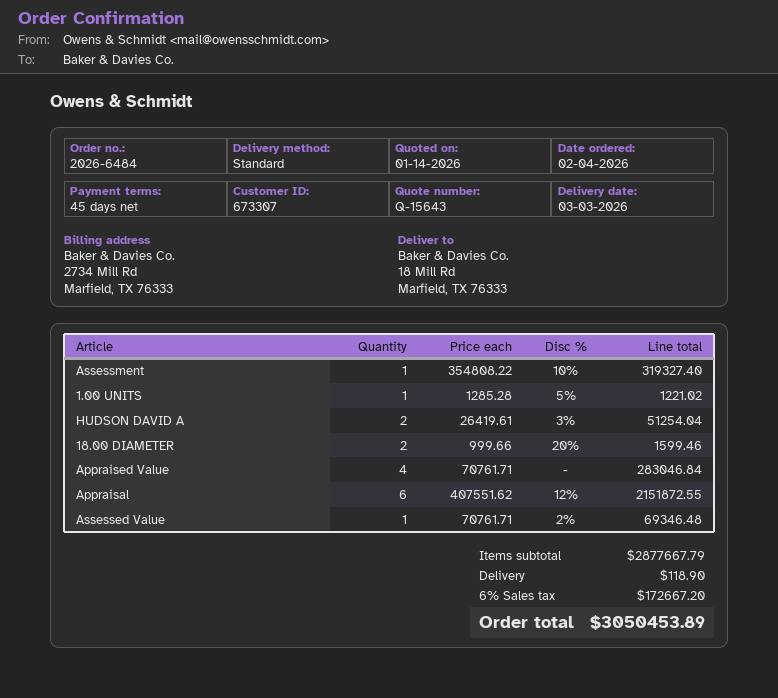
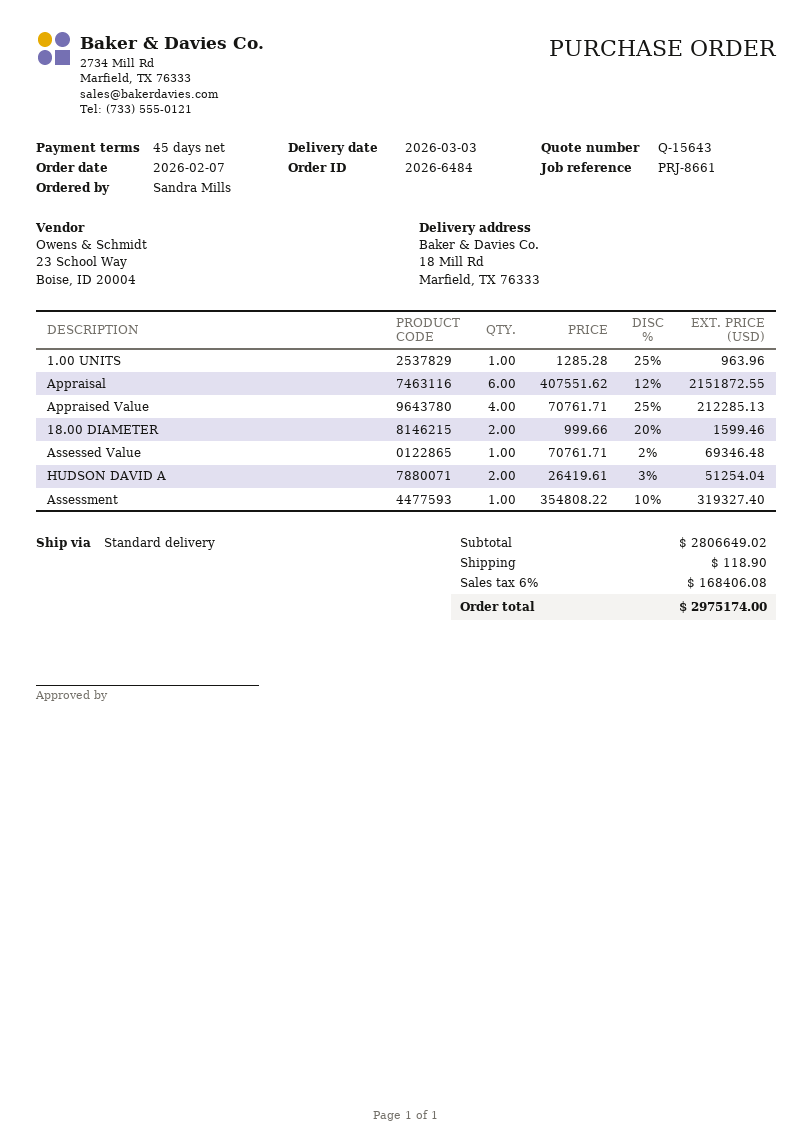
order date: 2026-02-04 -> 2026-02-07
1.00 UNITS: 1 x 1285.28 - 5% = 1221.02 -> 1 x 1285.28 - 25% = 963.96
Appraised Value: 4 x 70761.71 = 283046.84 -> 4 x 70761.71 - 25% = 212285.13
subtotal: 2877667.79 -> 2806649.02
tax: 6% = 172667.20 -> 6% = 168406.08
total: 3050453.89 -> 2975174.00

